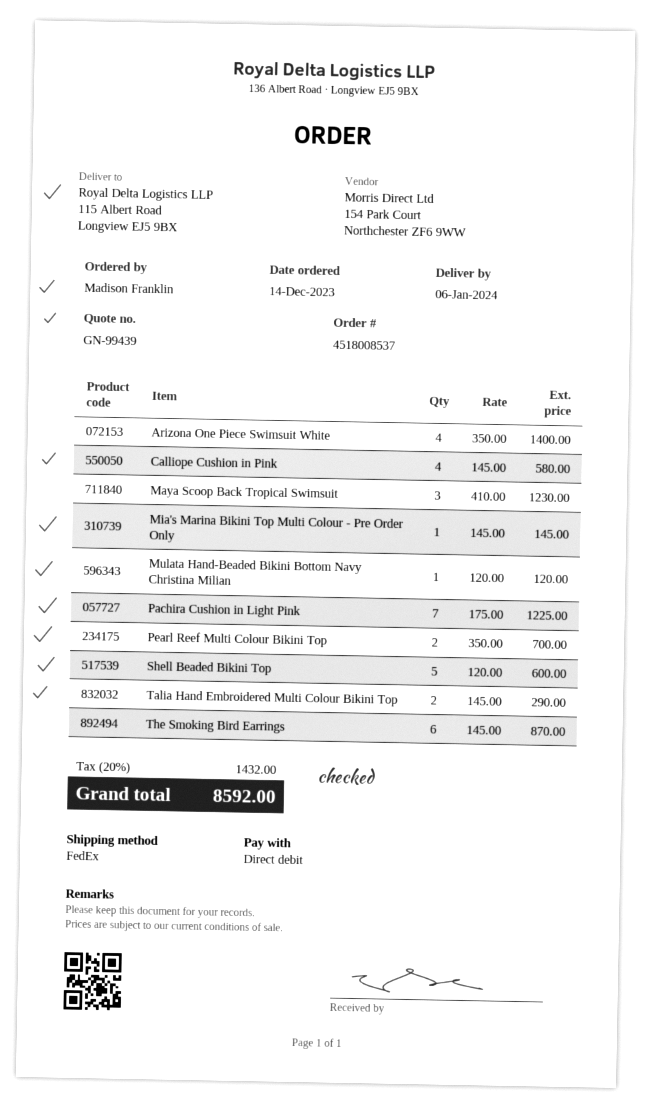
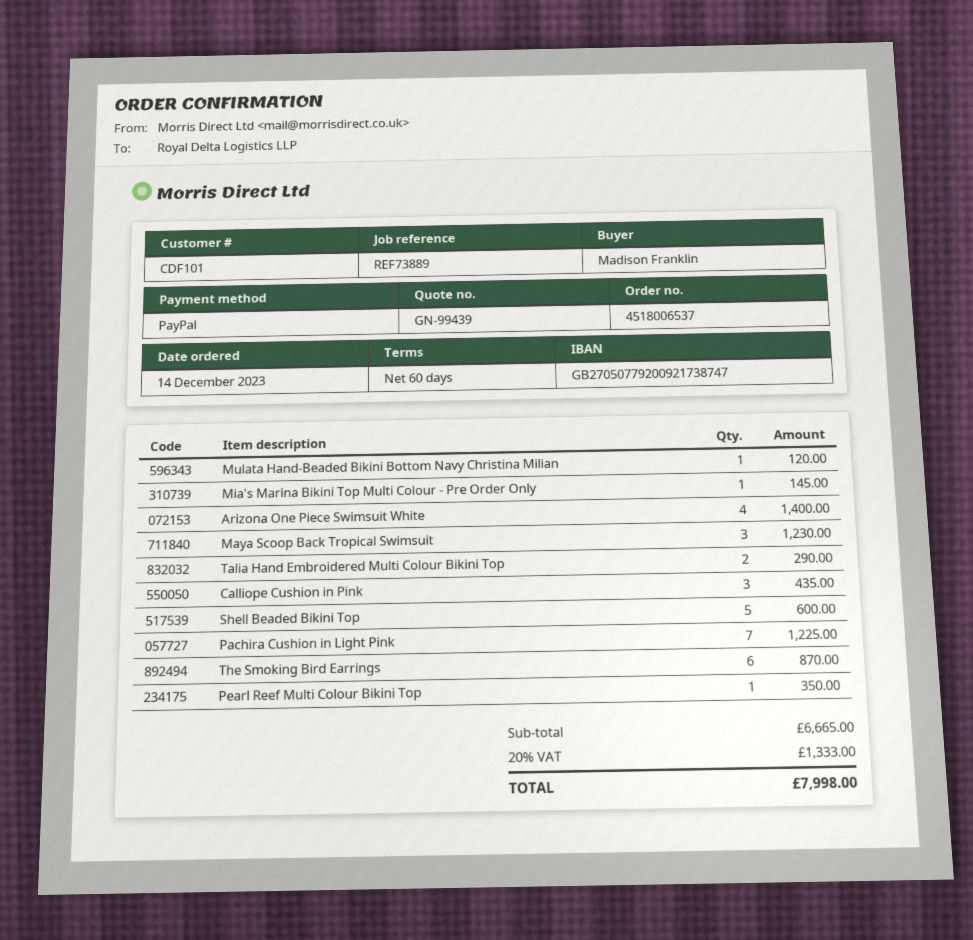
order number: 4518008537 -> 4518006537
payment method: direct debit -> PayPal
Calliope Cushion in Pink: 4 for 580.00 -> 3 for 435.00
Pearl Reef Multi Colour Bikini Top: 2 for 700.00 -> 1 for 350.00
tax: 20% = 1432.00 -> 20% = 1333.00
total: 8592.00 -> 7998.00

